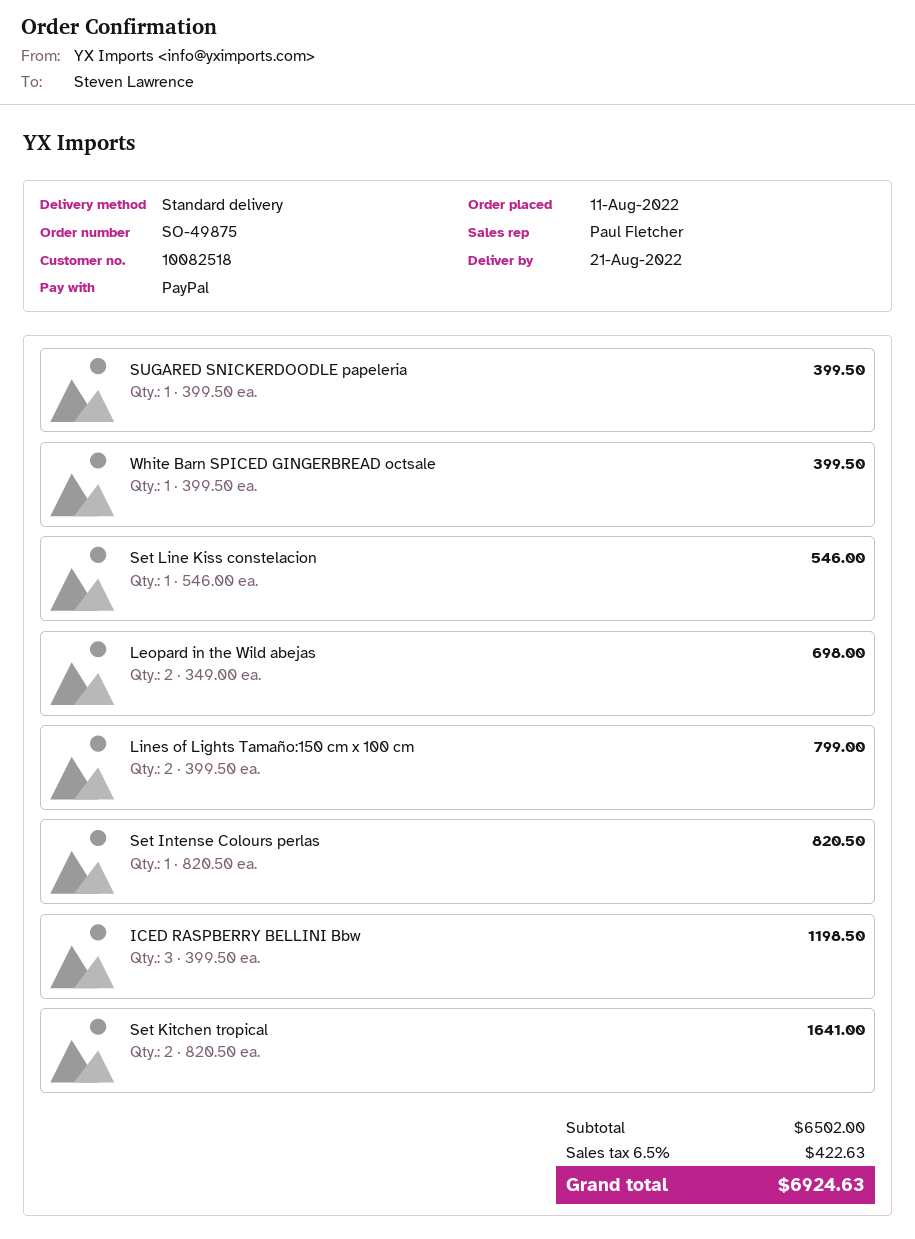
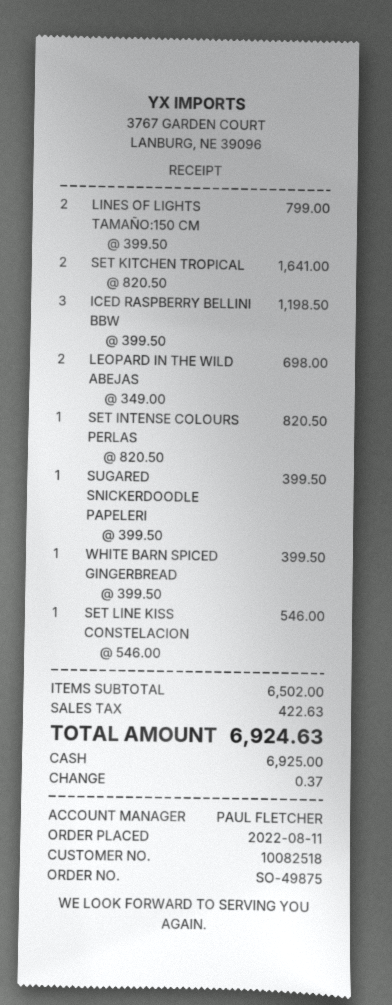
payment method: PayPal -> cash

